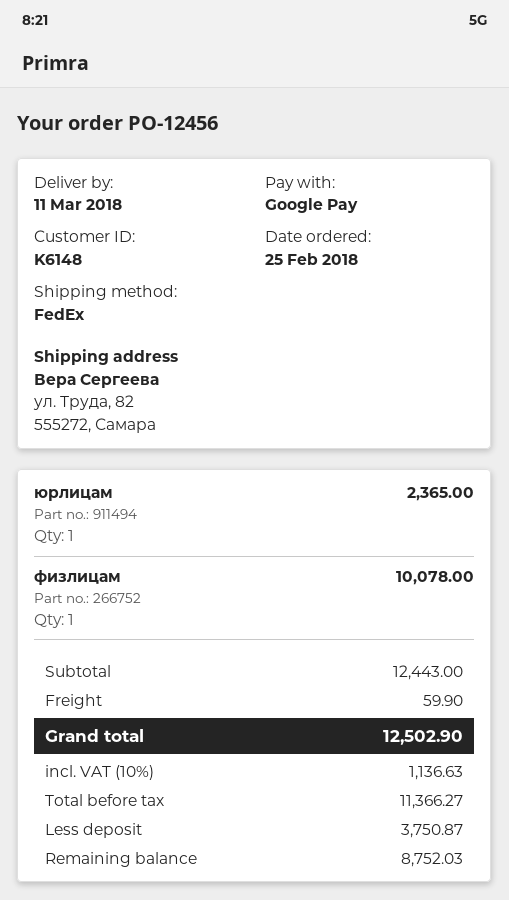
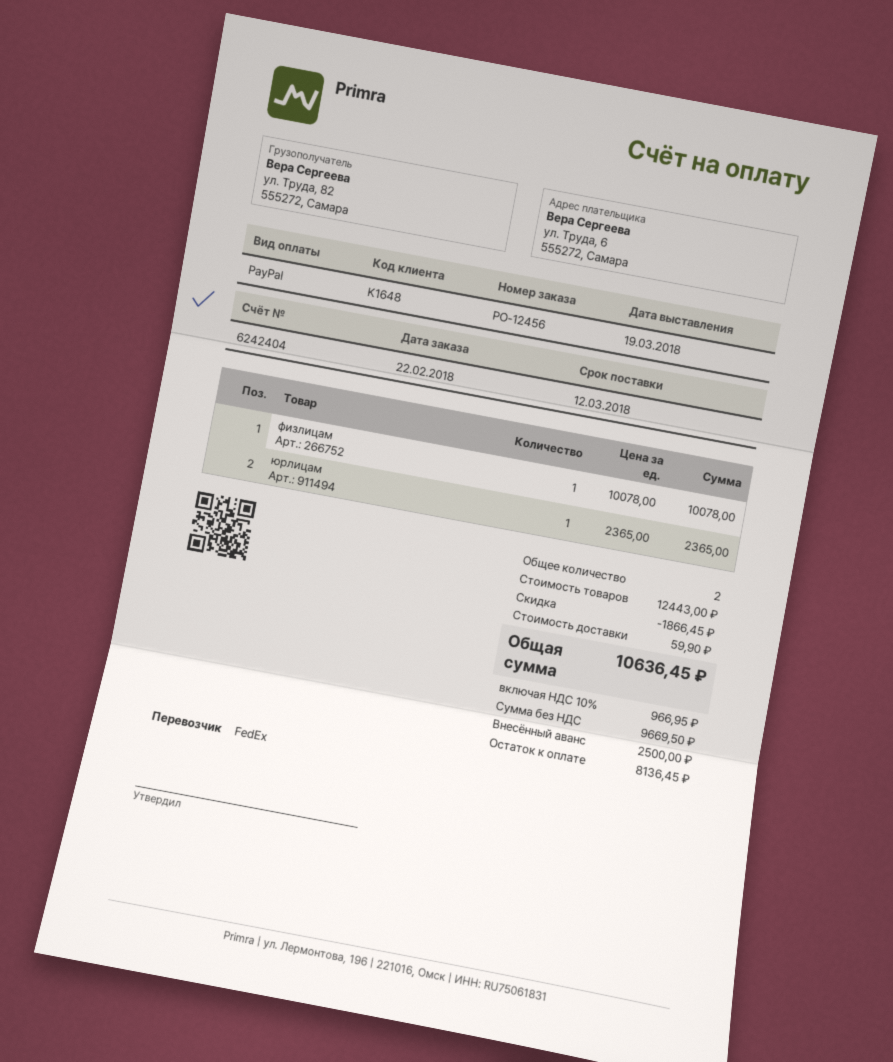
order date: 2018-02-25 -> 2018-02-22
delivery date: 2018-03-11 -> 2018-03-12
customer number: K6148 -> K1648
payment method: Google Pay -> PayPal
discount: none -> 1866.45
net: 11366.27 -> 9669.50
tax: 10% = 1136.63 -> 10% = 966.95
total: 12502.90 -> 10636.45
deposit: 3750.87 -> 2500.00
balance: 8752.03 -> 8136.45

